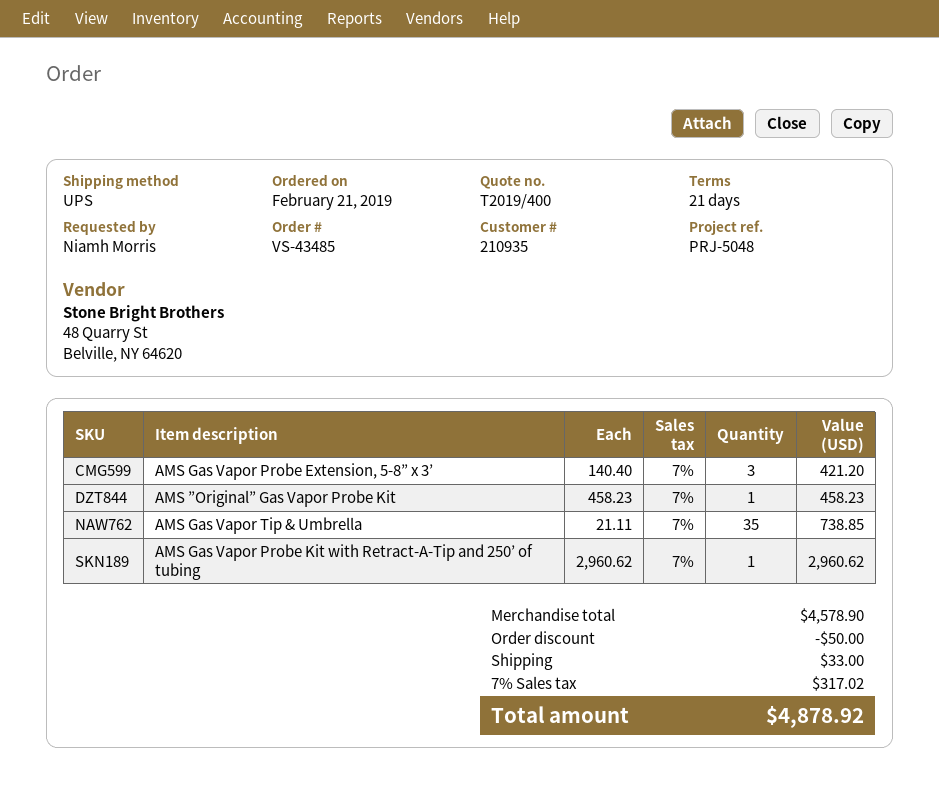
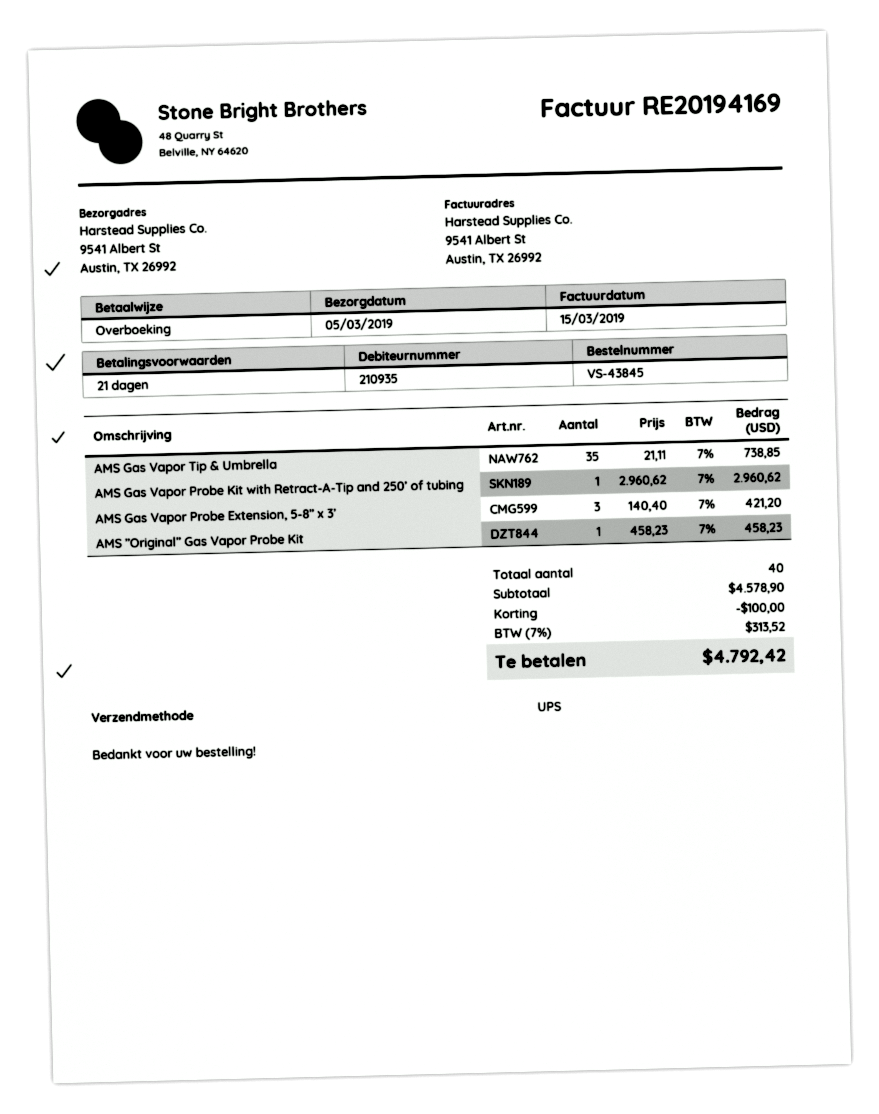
order number: VS-43485 -> VS-43845
discount: 50.00 -> 100.00
shipping: 33.00 -> none
tax: 7% = 317.02 -> 7% = 313.52
total: 4878.92 -> 4792.42

